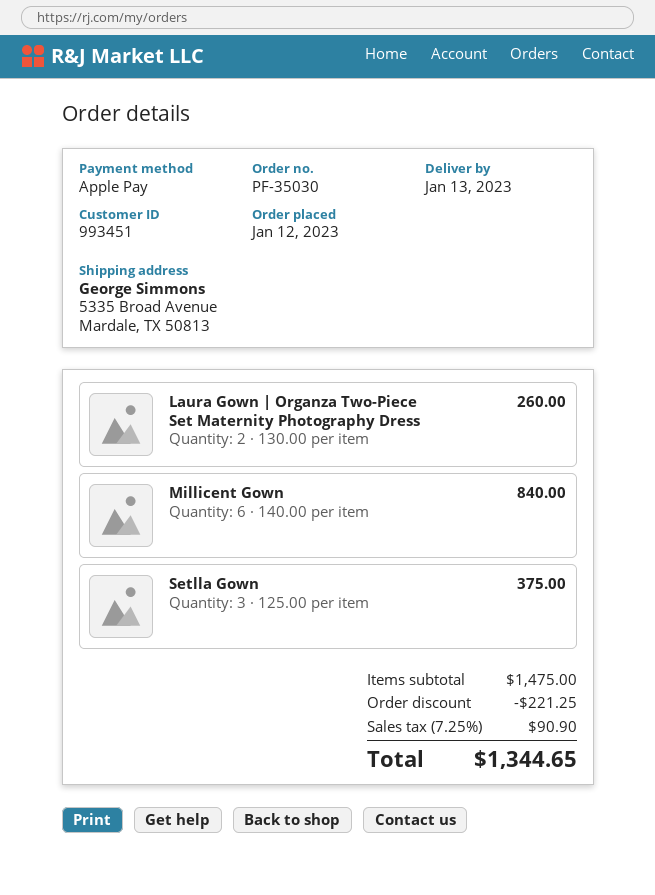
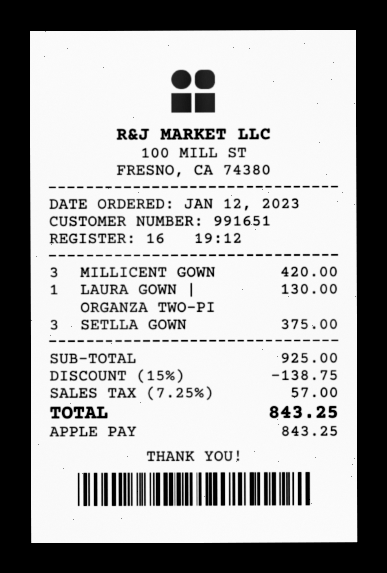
customer number: 993451 -> 991651
Laura Gown | Organza Two-Piece Set Maternity Photography Dress: 2 for 260.00 -> 1 for 130.00
Millicent Gown: 6 for 840.00 -> 3 for 420.00
subtotal: 1475.00 -> 925.00
discount: 221.25 -> 138.75
tax: 7.25% = 90.90 -> 7.25% = 57.00
total: 1344.65 -> 843.25

